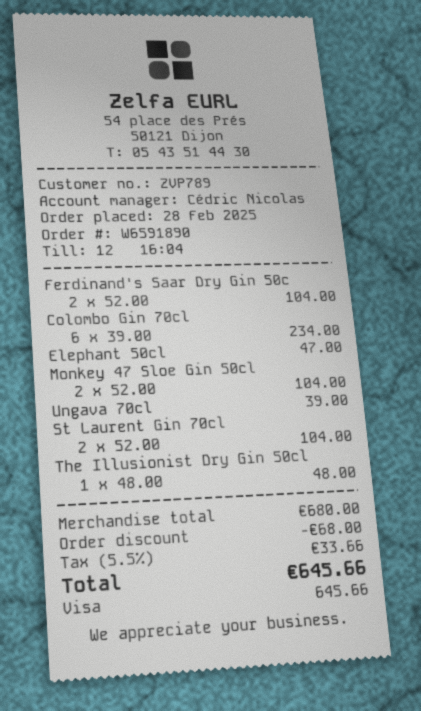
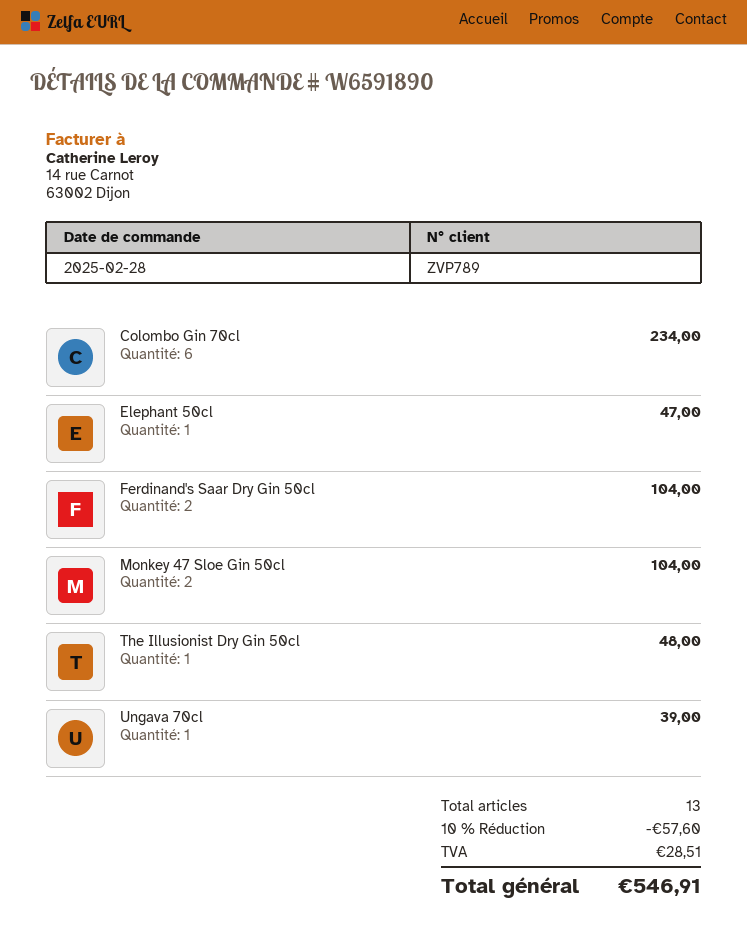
St Laurent Gin 70cl: 2 for 104.00 -> none
discount: 68.00 -> 57.60
tax: 33.66 -> 28.51
total: 645.66 -> 546.91

